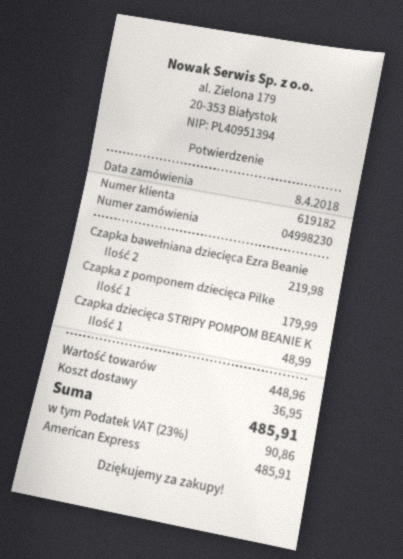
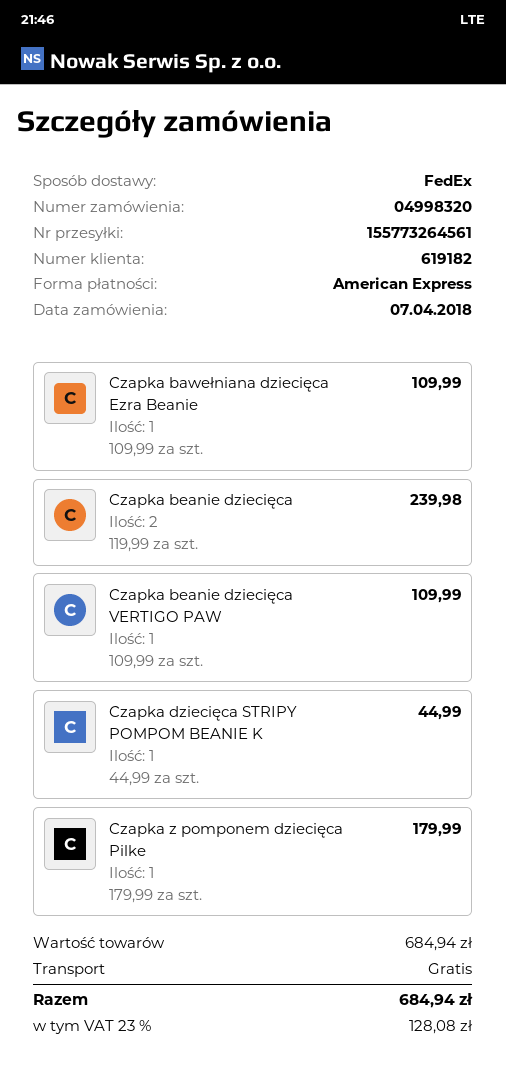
order number: 04998230 -> 04998320
order date: 2018-04-08 -> 2018-04-07
Czapka bawełniana dziecięca Ezra Beanie: 2 for 219.98 -> 1 for 109.99
Czapka dziecięca STRIPY POMPOM BEANIE K: 1 for 48.99 -> 1 for 44.99
Czapka beanie dziecięca: none -> 2 for 239.98
Czapka beanie dziecięca VERTIGO PAW: none -> 1 for 109.99
subtotal: 448.96 -> 684.94
shipping: 36.95 -> 0.00
tax: 23% = 90.86 -> 23% = 128.08
total: 485.91 -> 684.94

